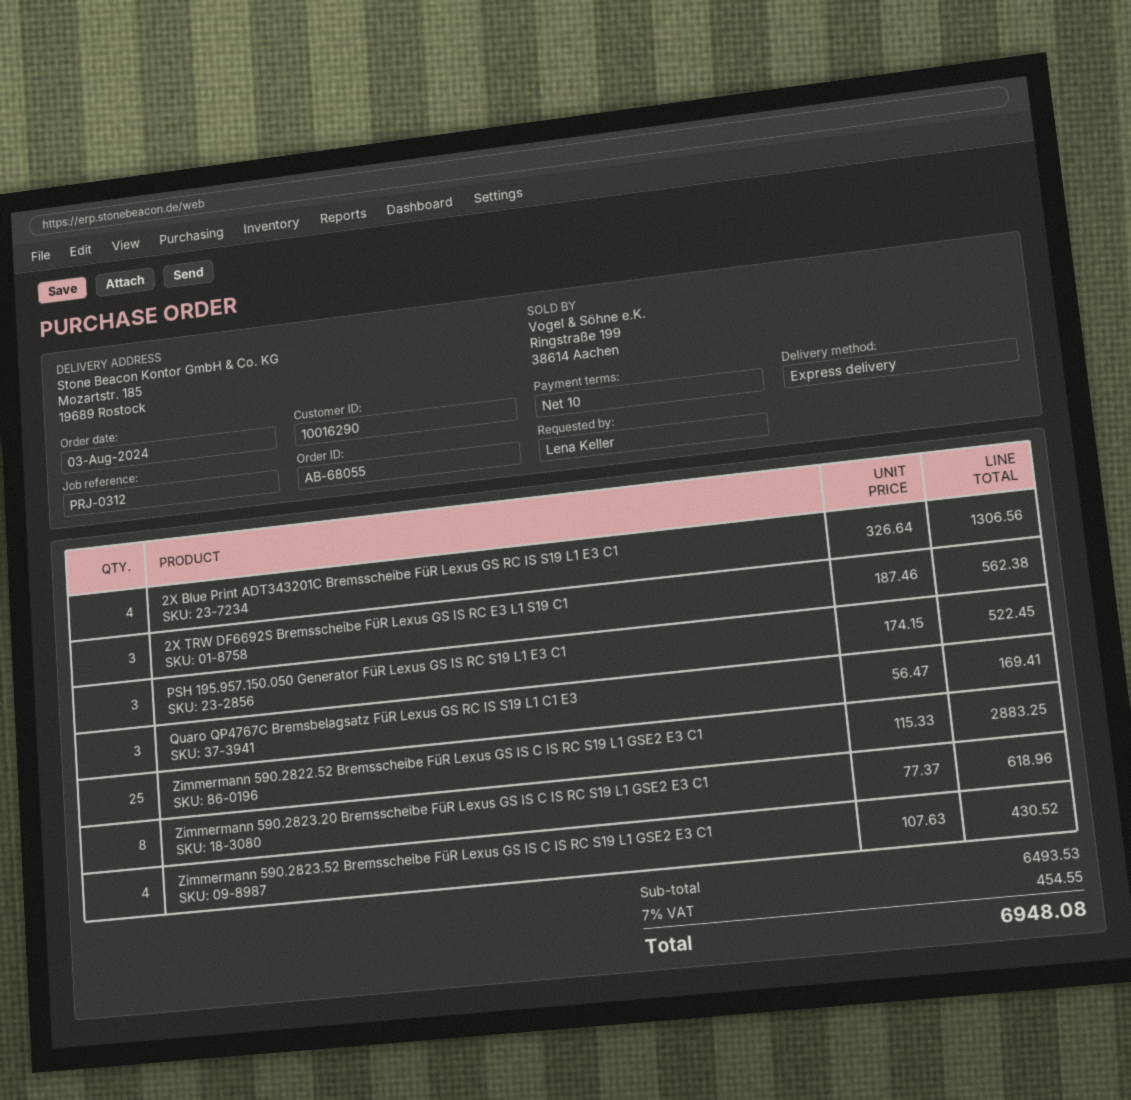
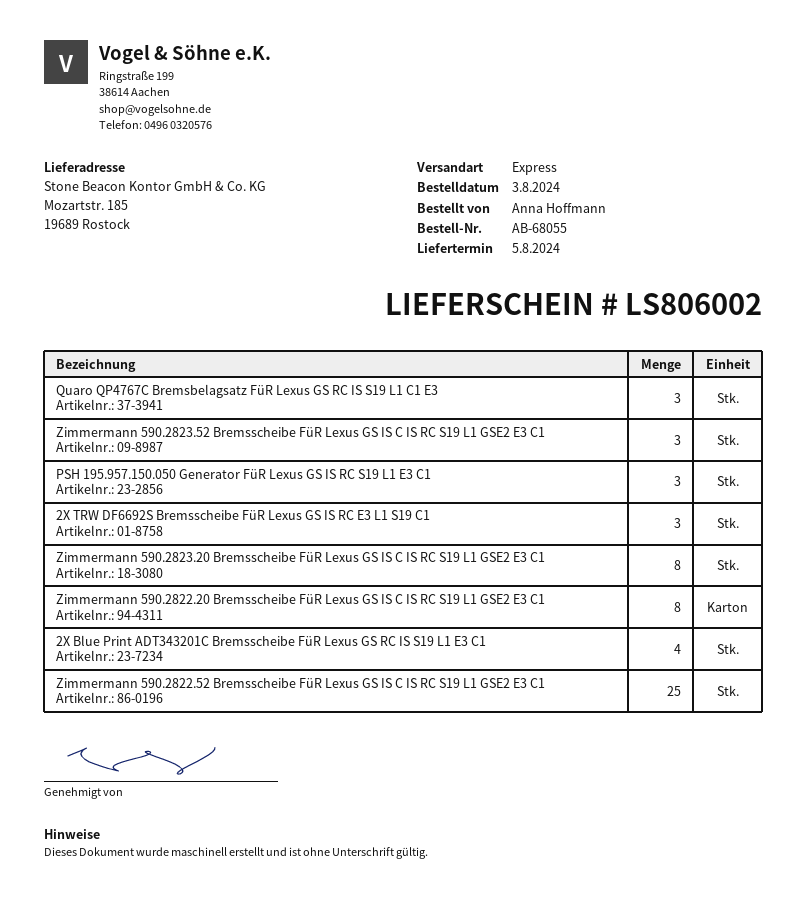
ordered by: Lena Keller -> Anna Hoffmann
Zimmermann 590.2823.52 Bremsscheibe FüR Lexus GS IS C IS RC S19 L1 GSE2 E3 C1: 4 -> 3
Zimmermann 590.2822.20 Bremsscheibe FüR Lexus GS IS C IS RC S19 L1 GSE2 E3 C1: none -> 8

